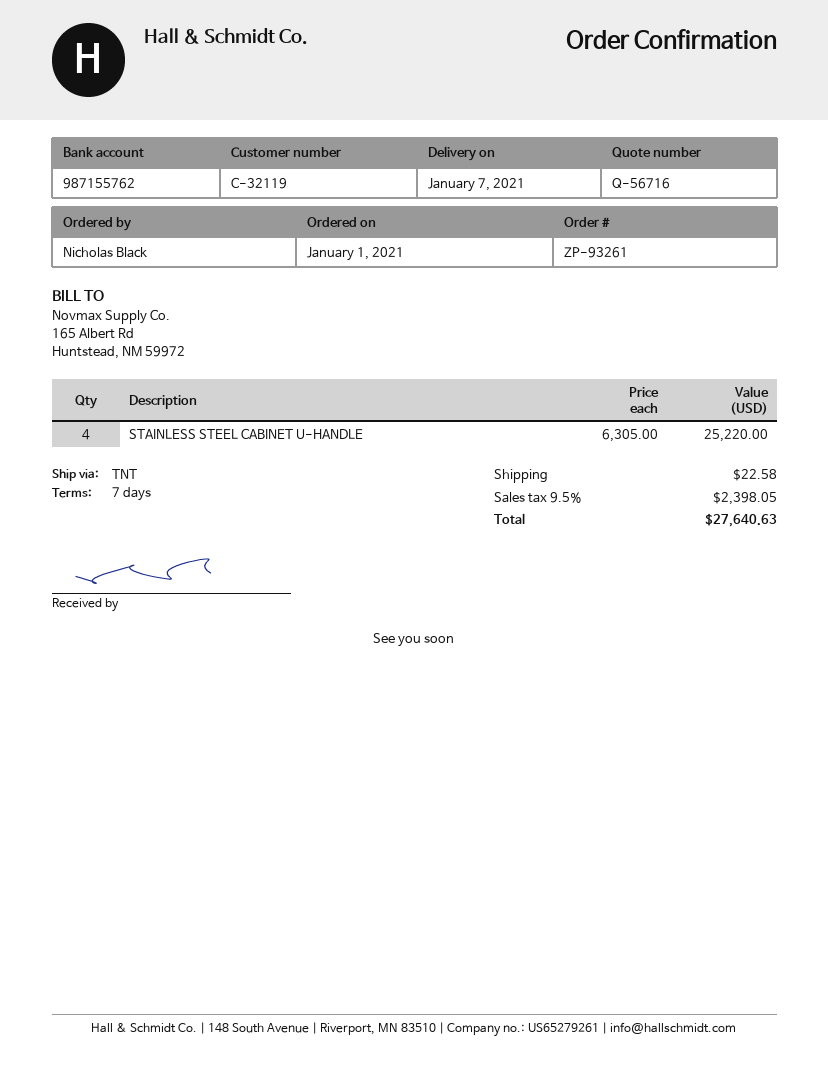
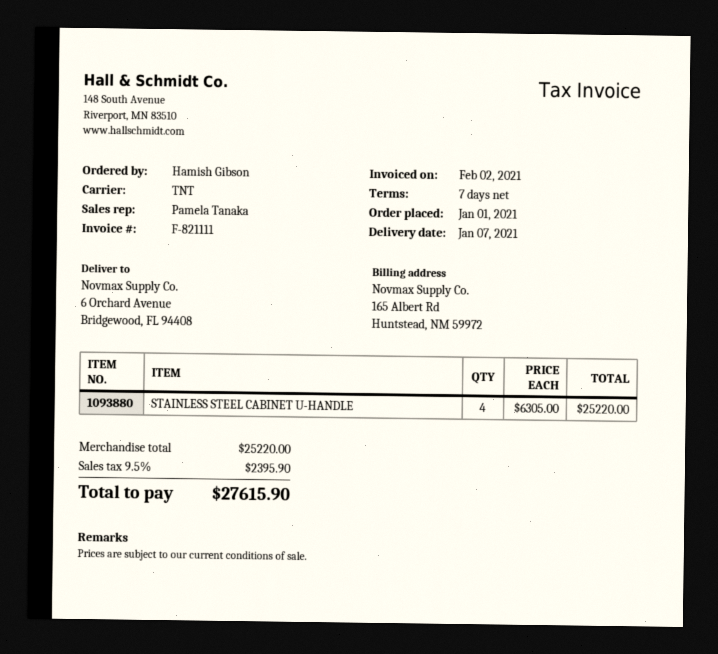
ordered by: Nicholas Black -> Hamish Gibson
shipping: 22.58 -> none
tax: 9.5% = 2398.05 -> 9.5% = 2395.90
total: 27640.63 -> 27615.90

